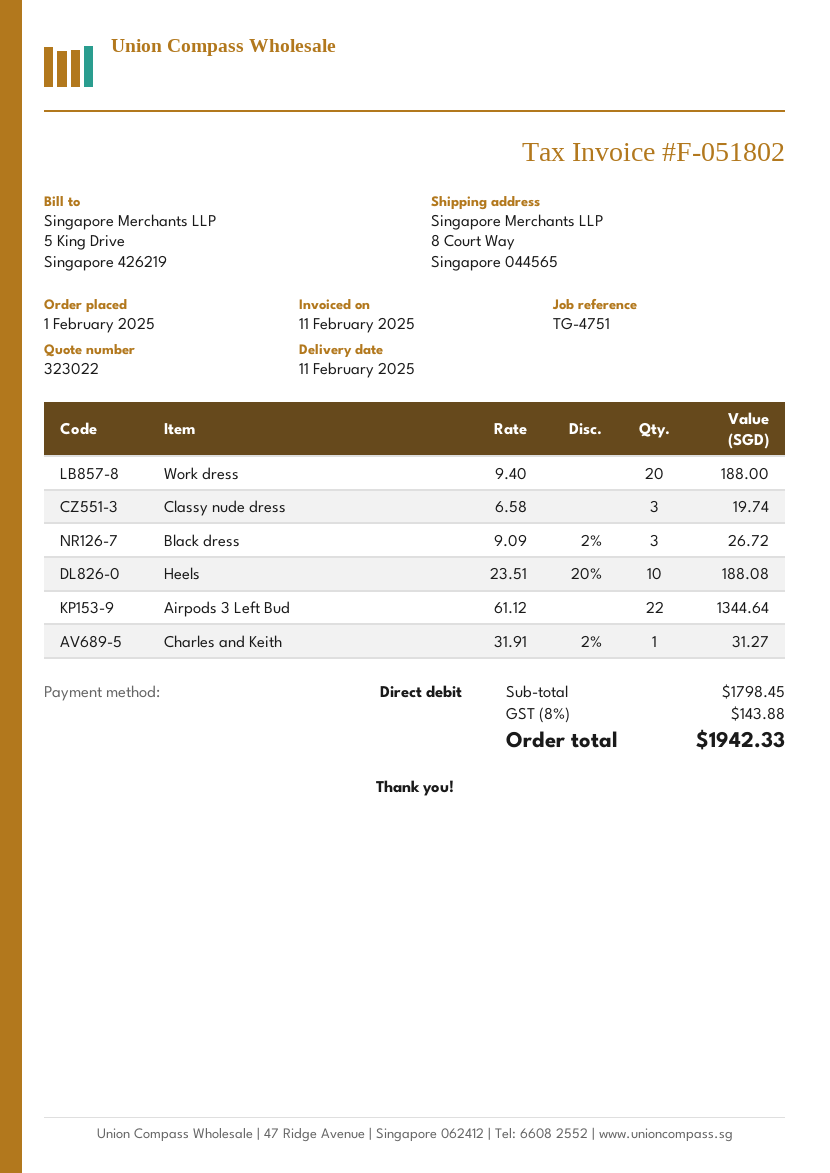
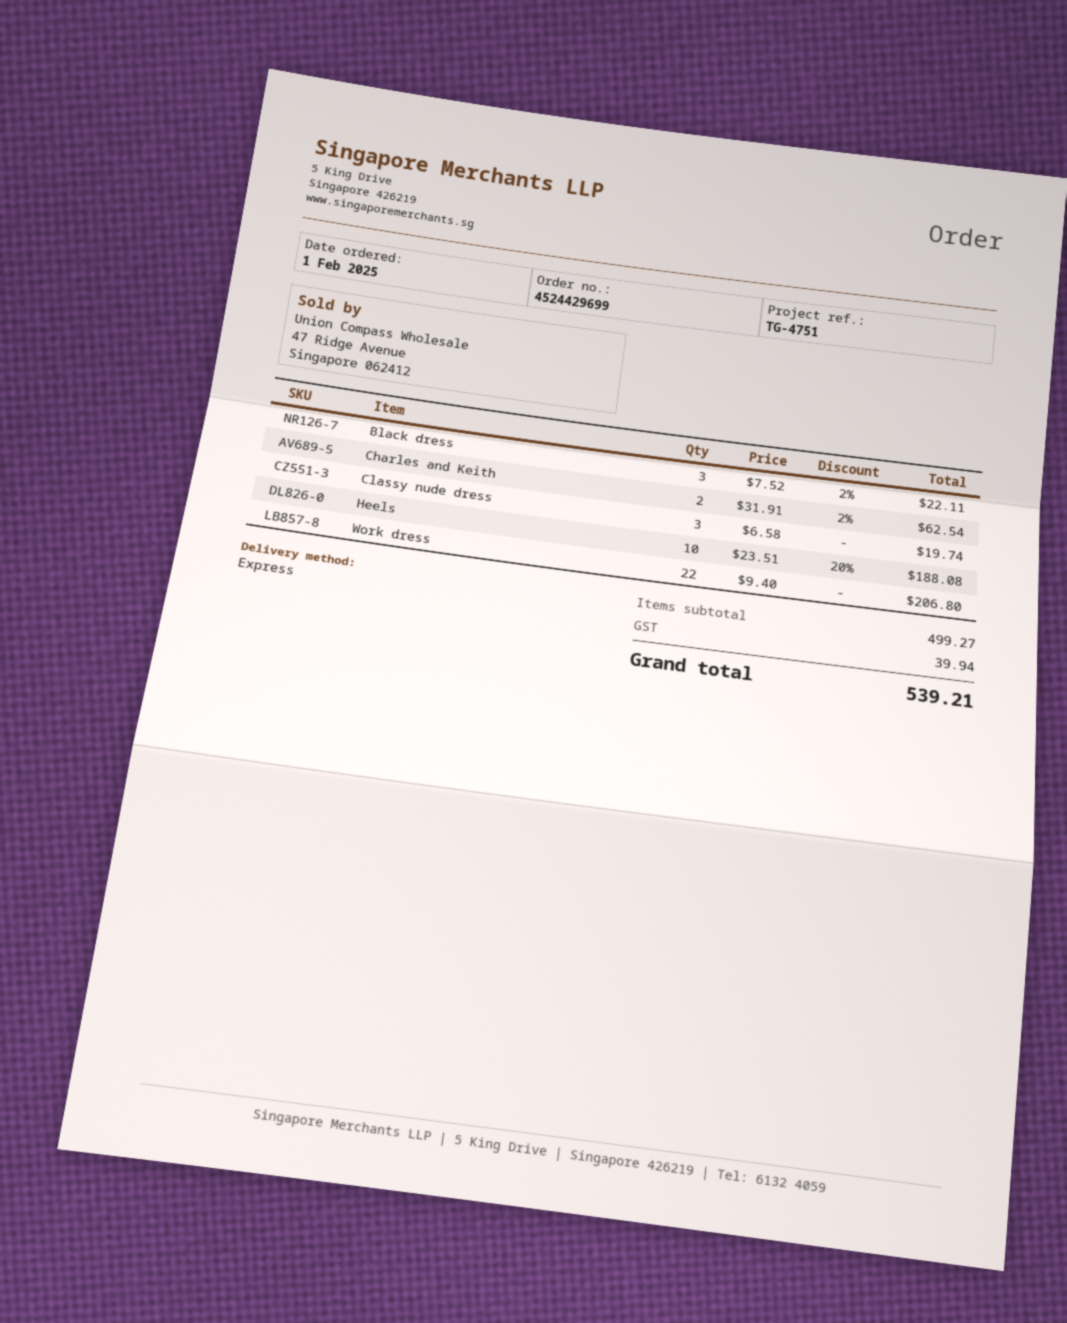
Work dress: 20 x 9.40 = 188.00 -> 22 x 9.40 = 206.80
Black dress: 3 x 9.09 - 2% = 26.72 -> 3 x 7.52 - 2% = 22.11
Airpods 3 Left Bud: 22 x 61.12 = 1344.64 -> none
Charles and Keith: 1 x 31.91 - 2% = 31.27 -> 2 x 31.91 - 2% = 62.54
subtotal: 1798.45 -> 499.27
tax: 143.88 -> 39.94
total: 1942.33 -> 539.21

